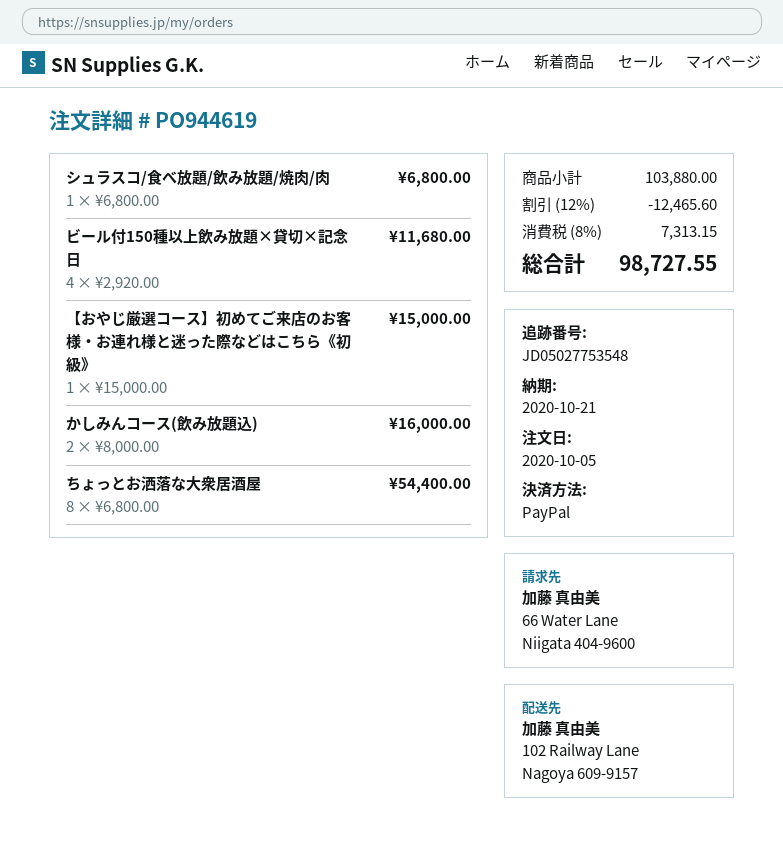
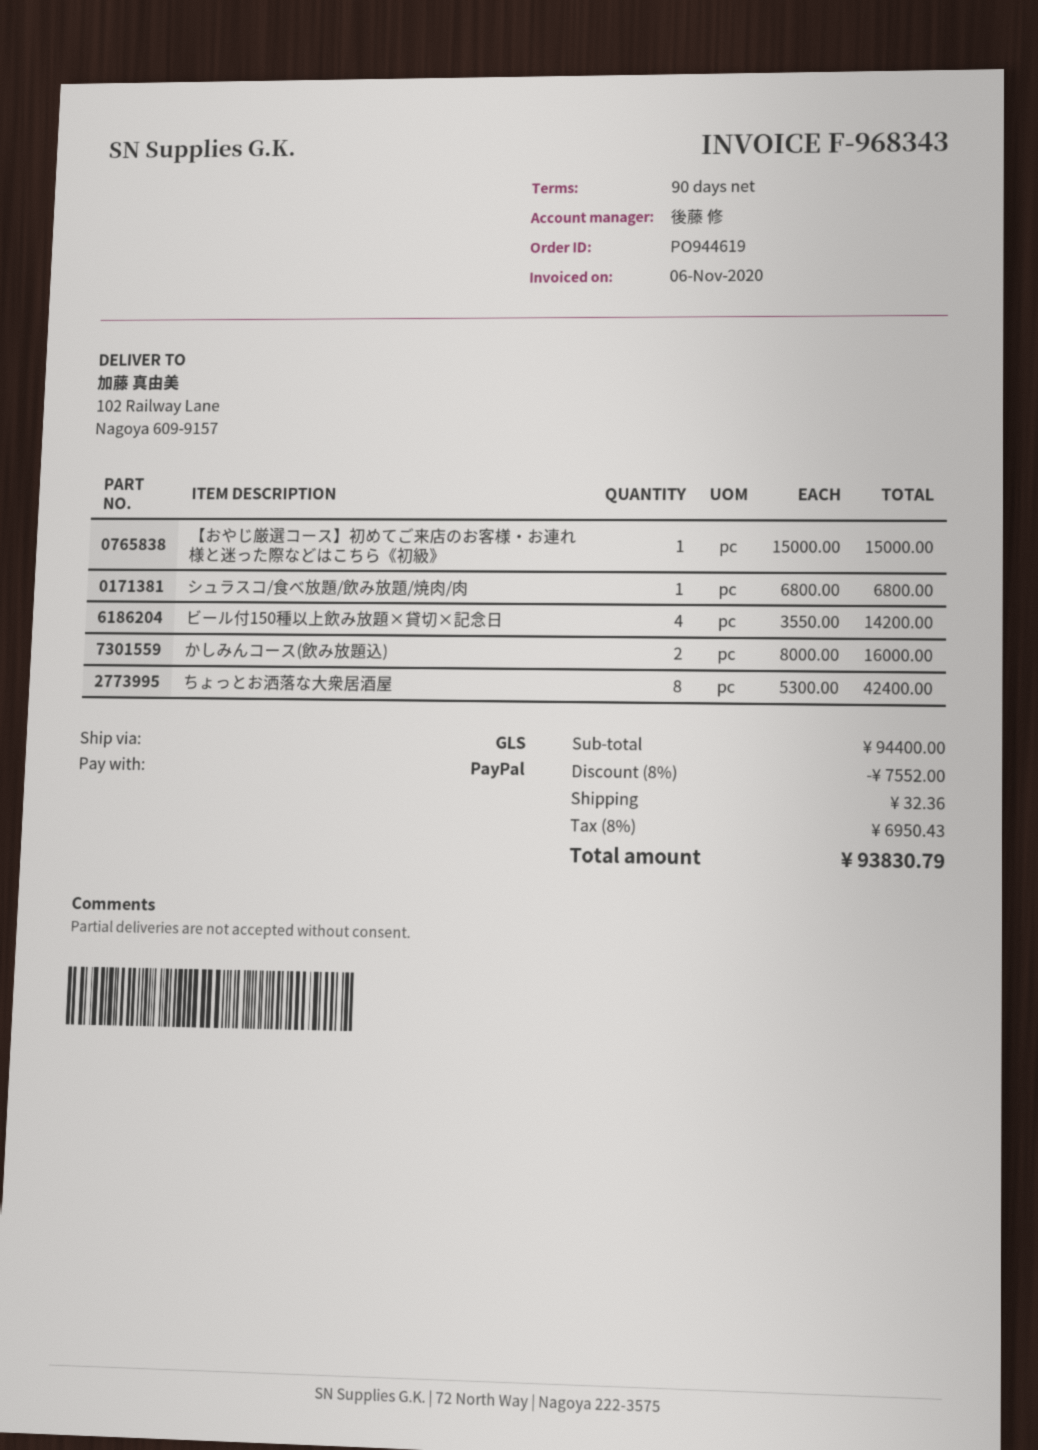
ビール付150種以上飲み放題×貸切×記念日: 4 x 2920.00 = 11680.00 -> 4 x 3550.00 = 14200.00
ちょっとお洒落な大衆居酒屋: 8 x 6800.00 = 54400.00 -> 8 x 5300.00 = 42400.00
subtotal: 103880.00 -> 94400.00
discount: 12% = 12465.60 -> 8% = 7552.00
shipping: none -> 32.36
tax: 8% = 7313.15 -> 8% = 6950.43
total: 98727.55 -> 93830.79

